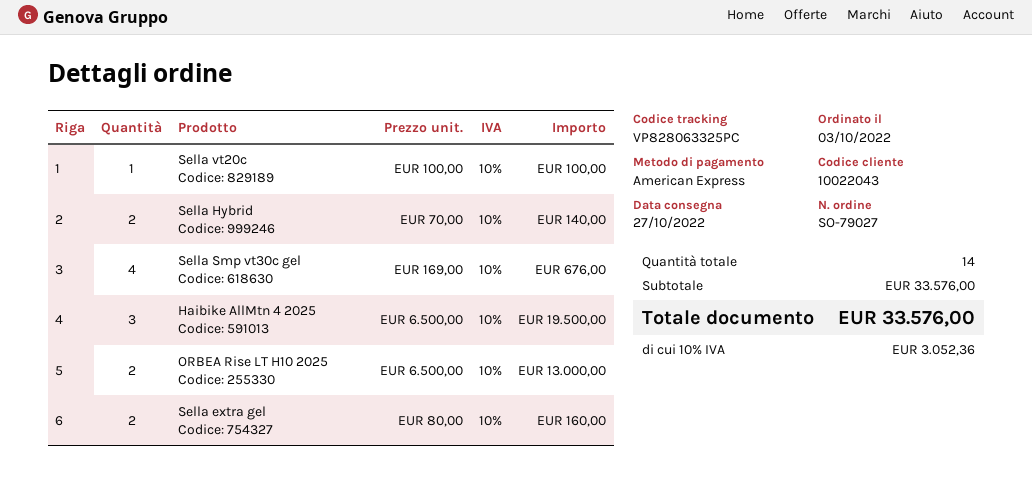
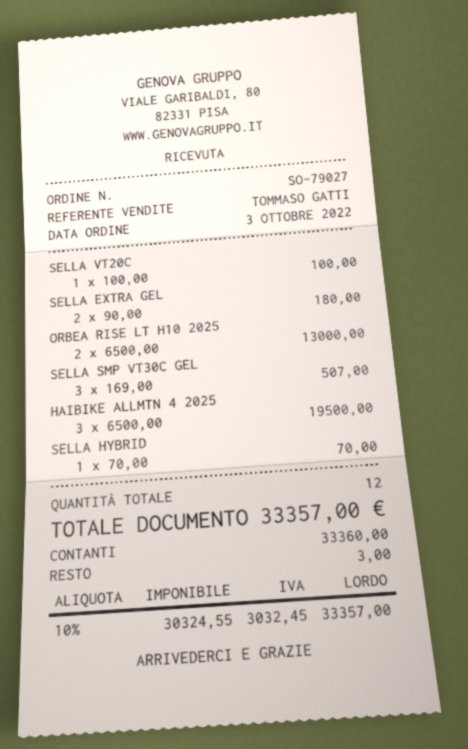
payment method: American Express -> cash
Sella Hybrid: 2 x 70.00 = 140.00 -> 1 x 70.00 = 70.00
Sella Smp vt30c gel: 4 x 169.00 = 676.00 -> 3 x 169.00 = 507.00
Sella extra gel: 2 x 80.00 = 160.00 -> 2 x 90.00 = 180.00
total quantity: 14 -> 12
tax: 10% = 3052.36 -> 10% = 3032.45
total: 33576.00 -> 33357.00

